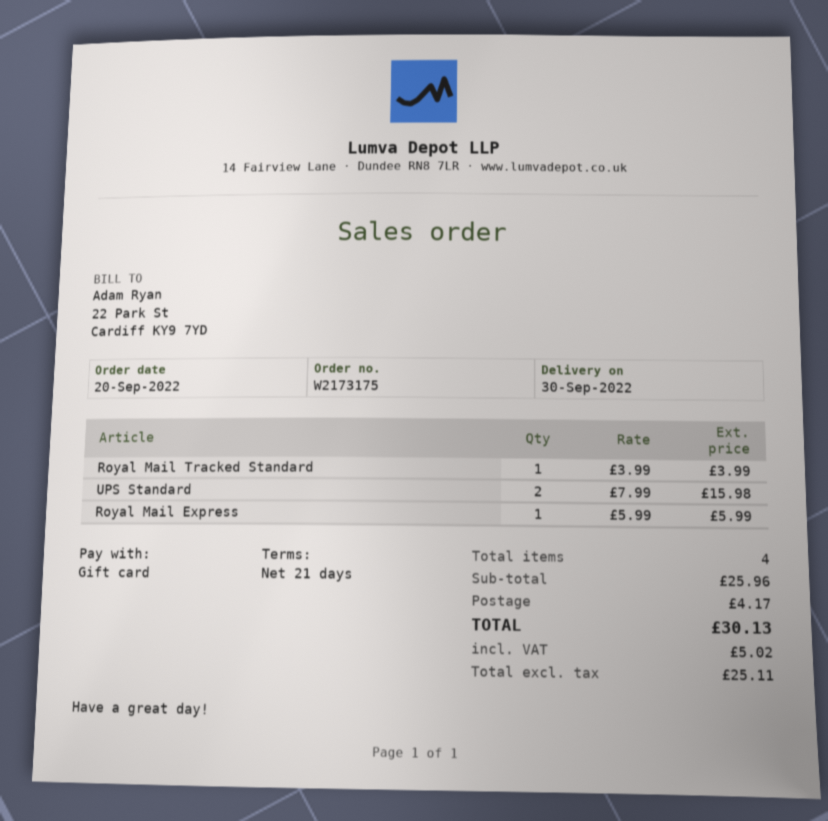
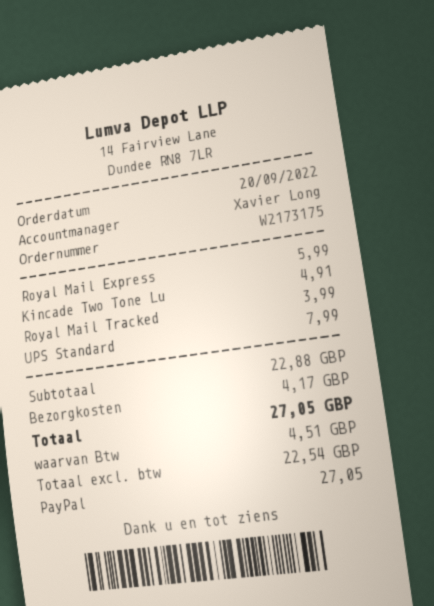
payment method: gift card -> PayPal
UPS Standard: 2 for 15.98 -> 1 for 7.99
Kincade Two Tone Lu: none -> 1 for 4.91
subtotal: 25.96 -> 22.88
net: 25.11 -> 22.54
tax: 5.02 -> 4.51
total: 30.13 -> 27.05

